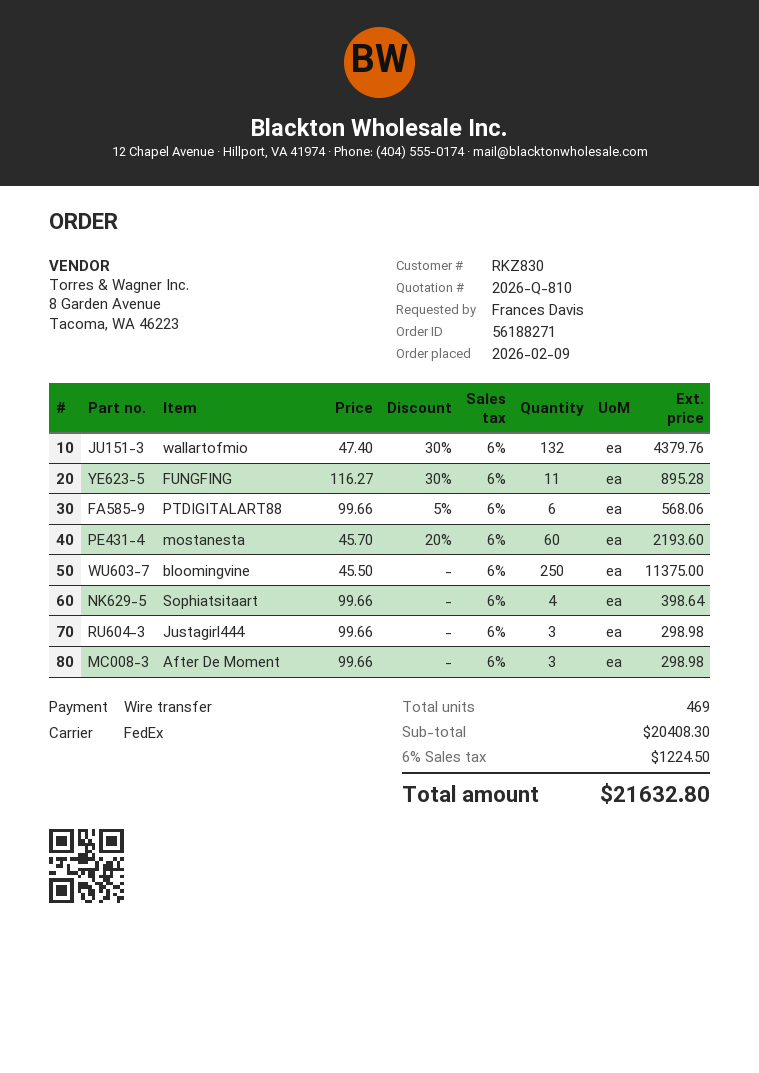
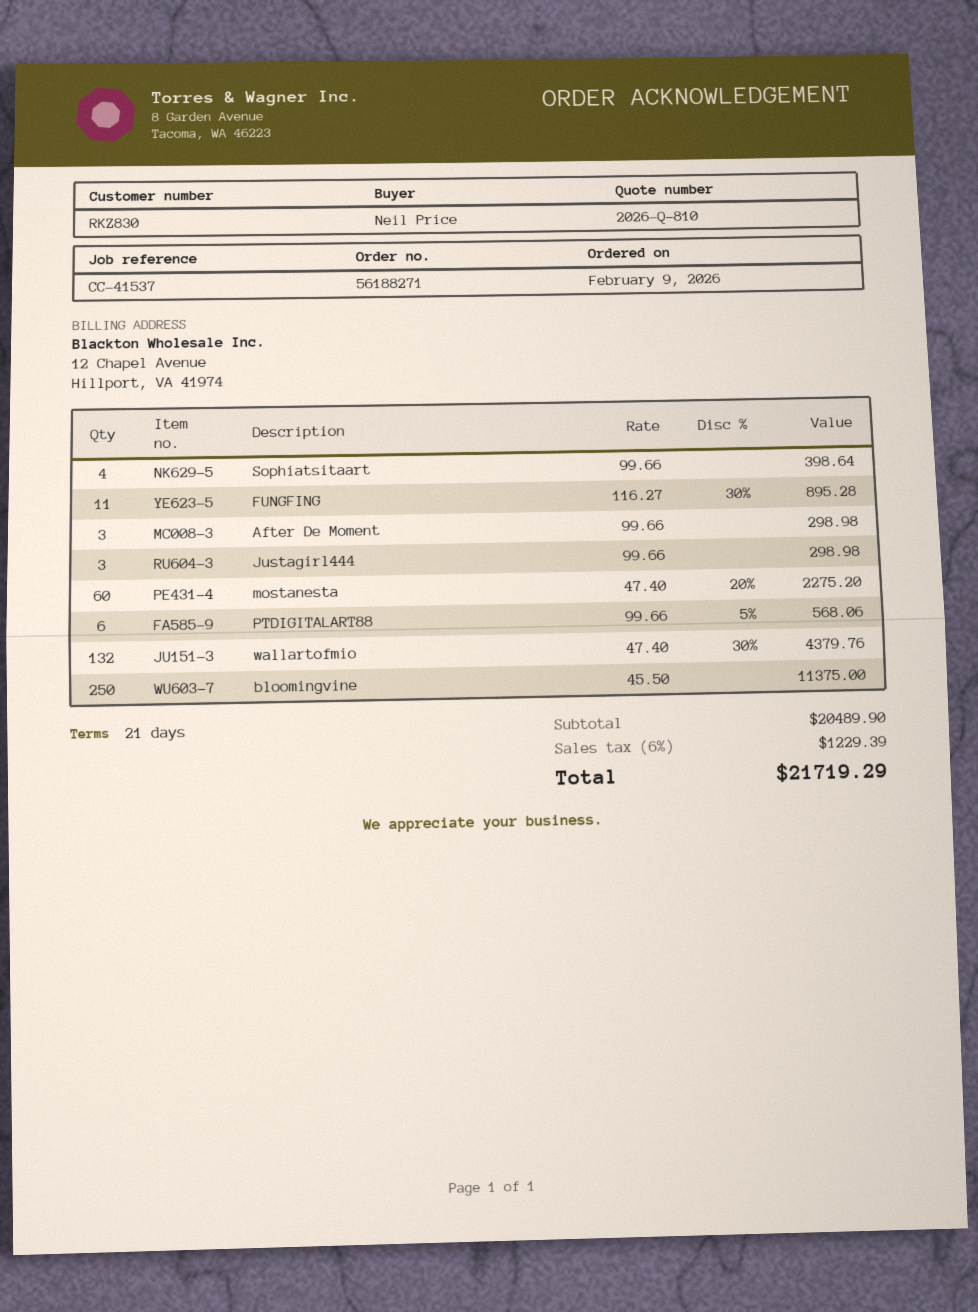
ordered by: Frances Davis -> Neil Price
mostanesta: 60 x 45.70 - 20% = 2193.60 -> 60 x 47.40 - 20% = 2275.20
subtotal: 20408.30 -> 20489.90
tax: 6% = 1224.50 -> 6% = 1229.39
total: 21632.80 -> 21719.29

